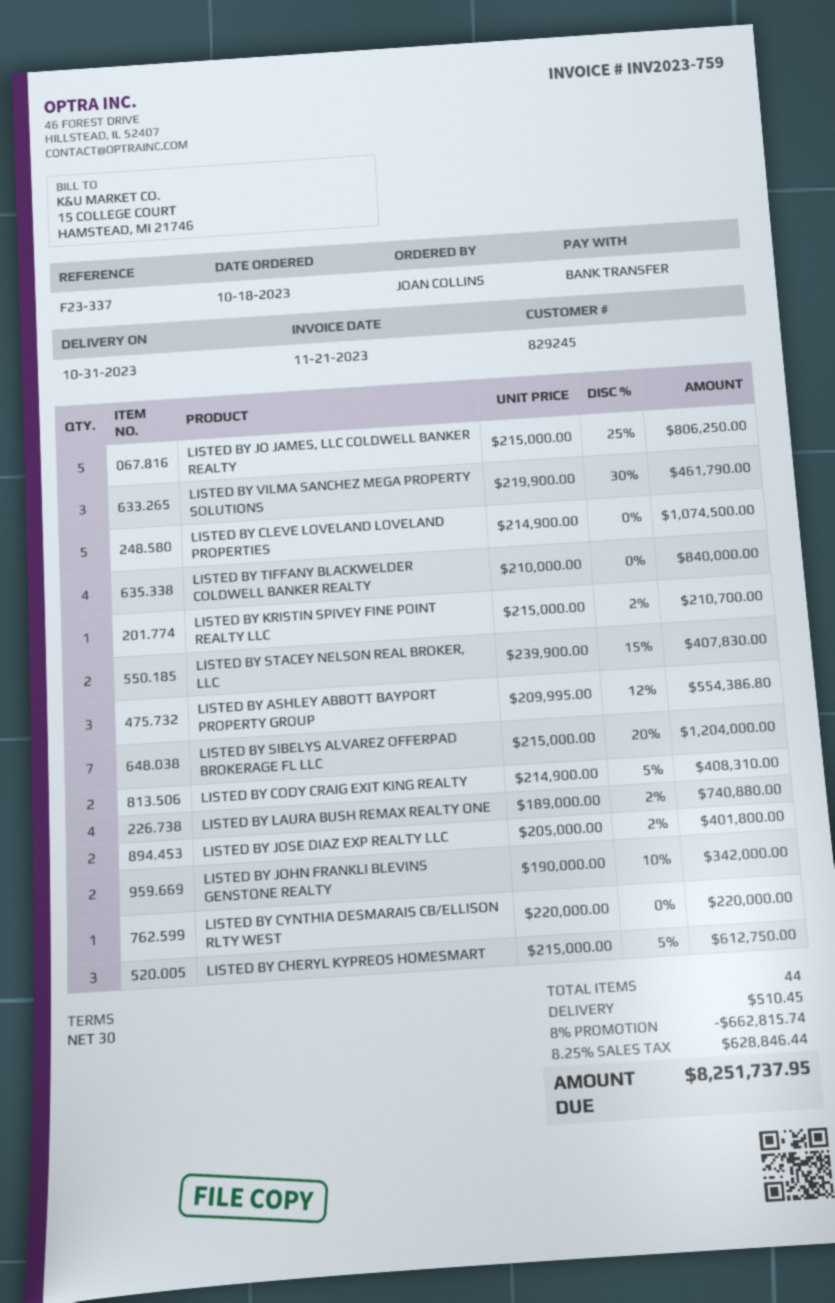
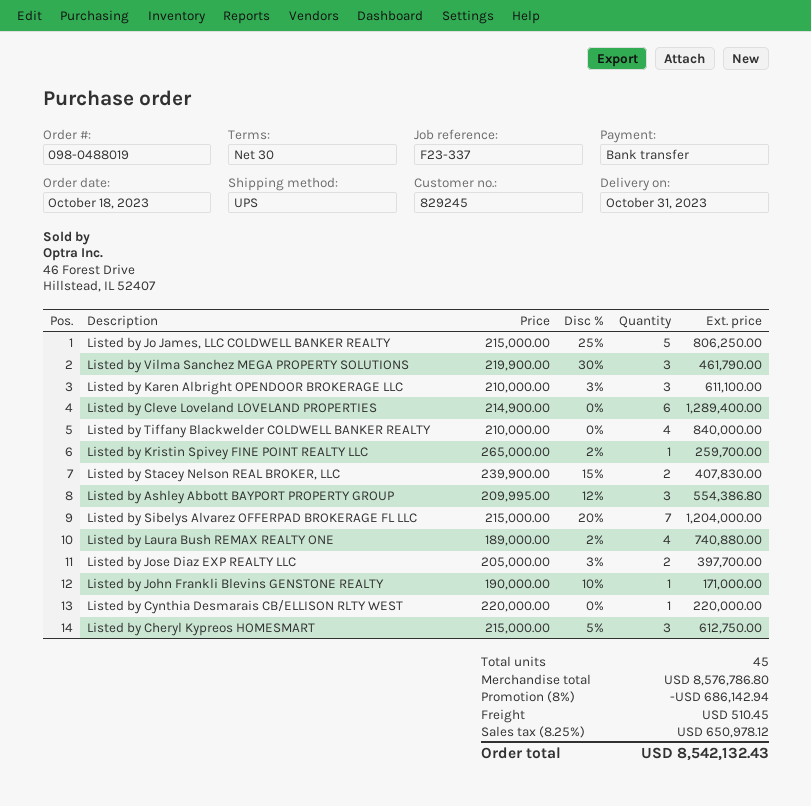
LISTED BY CLEVE LOVELAND LOVELAND PROPERTIES: 5 x 214900.00 = 1074500.00 -> 6 x 214900.00 = 1289400.00
LISTED BY KRISTIN SPIVEY FINE POINT REALTY LLC: 1 x 215000.00 - 2% = 210700.00 -> 1 x 265000.00 - 2% = 259700.00
LISTED BY CODY CRAIG EXIT KING REALTY: 2 x 214900.00 - 5% = 408310.00 -> none
LISTED BY JOSE DIAZ EXP REALTY LLC: 2 x 205000.00 - 2% = 401800.00 -> 2 x 205000.00 - 3% = 397700.00
LISTED BY JOHN FRANKLI BLEVINS GENSTONE REALTY: 2 x 190000.00 - 10% = 342000.00 -> 1 x 190000.00 - 10% = 171000.00
Listed by Karen Albright OPENDOOR BROKERAGE LLC: none -> 3 x 210000.00 - 3% = 611100.00
total quantity: 44 -> 45
discount: 8% = 662815.74 -> 8% = 686142.94
tax: 8.25% = 628846.44 -> 8.25% = 650978.12
total: 8251737.95 -> 8542132.43

